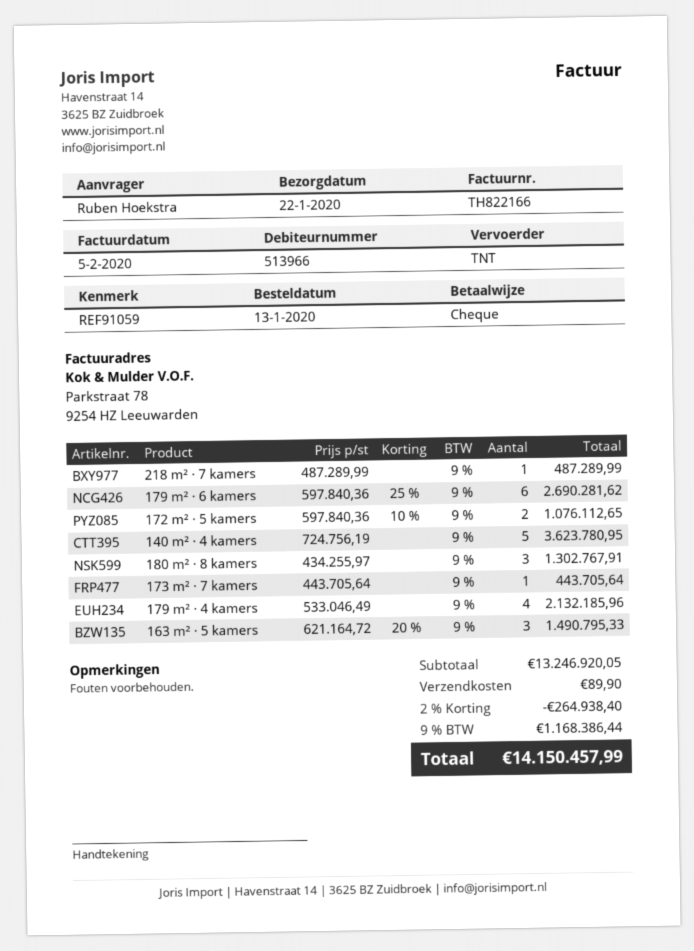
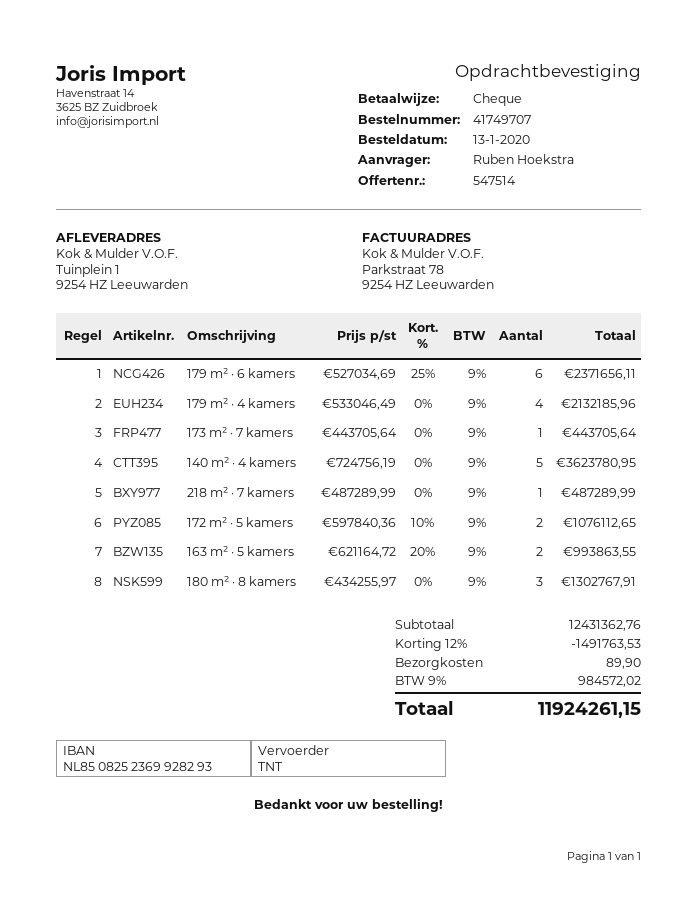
179 m² · 6 kamers: 6 x 597840.36 - 25% = 2690281.62 -> 6 x 527034.69 - 25% = 2371656.11
163 m² · 5 kamers: 3 x 621164.72 - 20% = 1490795.33 -> 2 x 621164.72 - 20% = 993863.55
subtotal: 13246920.05 -> 12431362.76
discount: 2% = 264938.40 -> 12% = 1491763.53
tax: 9% = 1168386.44 -> 9% = 984572.02
total: 14150457.99 -> 11924261.15

